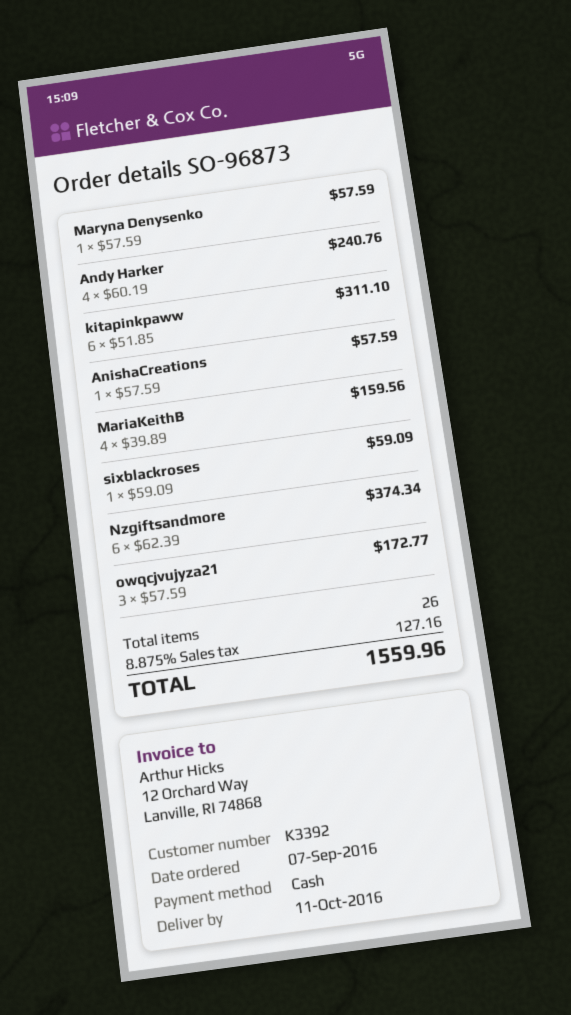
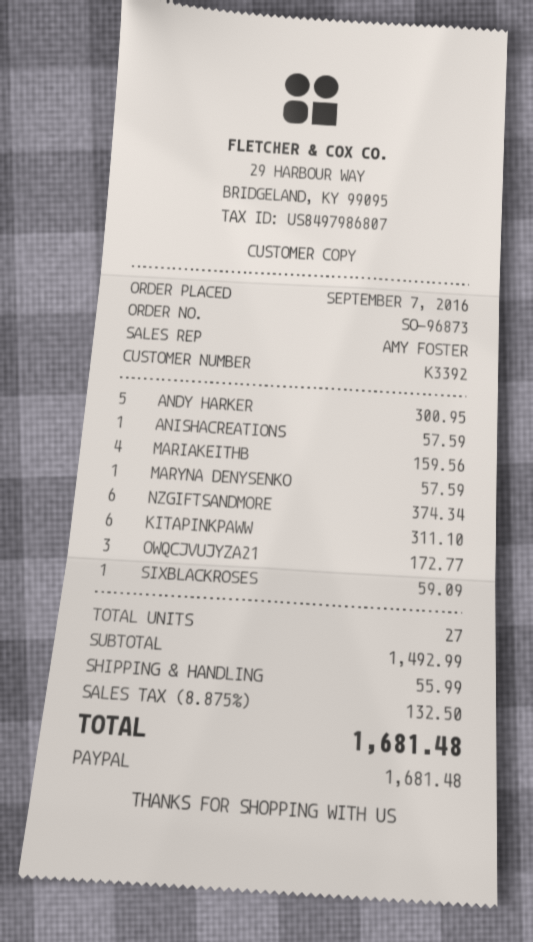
payment method: cash -> PayPal
Andy Harker: 4 for 240.76 -> 5 for 300.95
total quantity: 26 -> 27
shipping: none -> 55.99
tax: 8.875% = 127.16 -> 8.875% = 132.50
total: 1559.96 -> 1681.48

